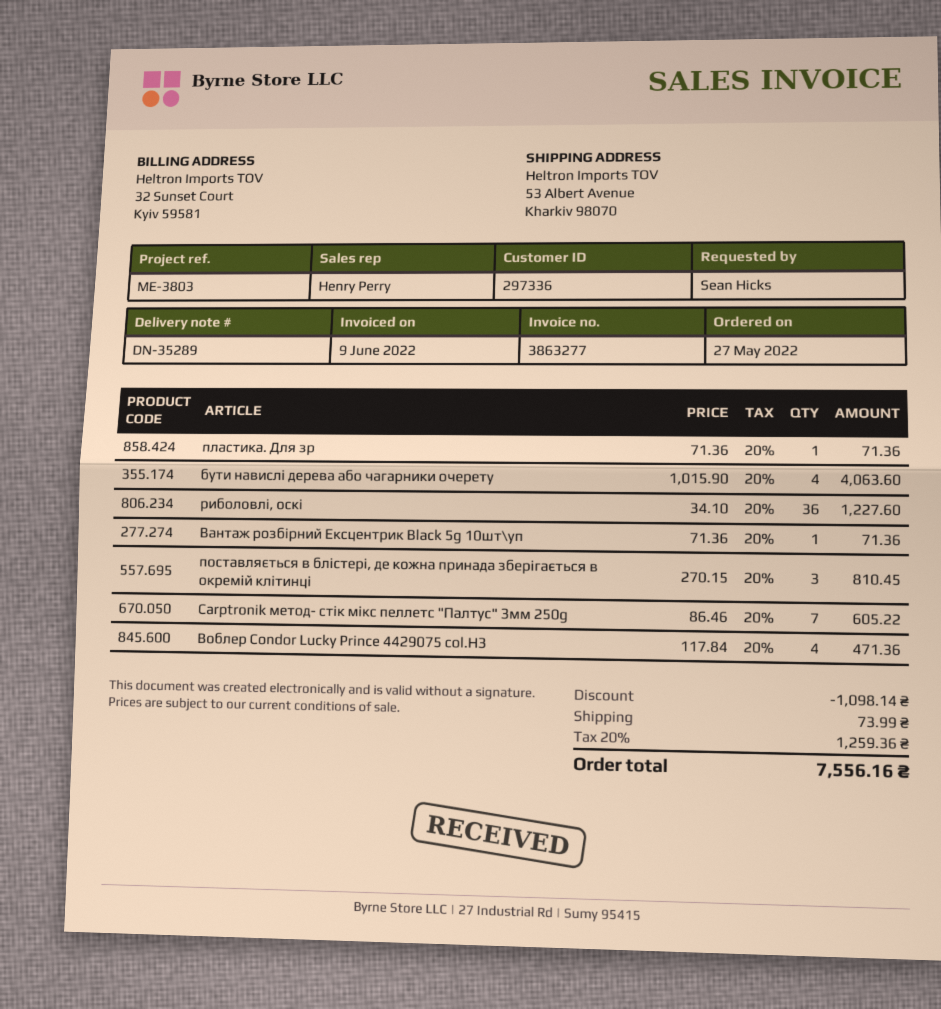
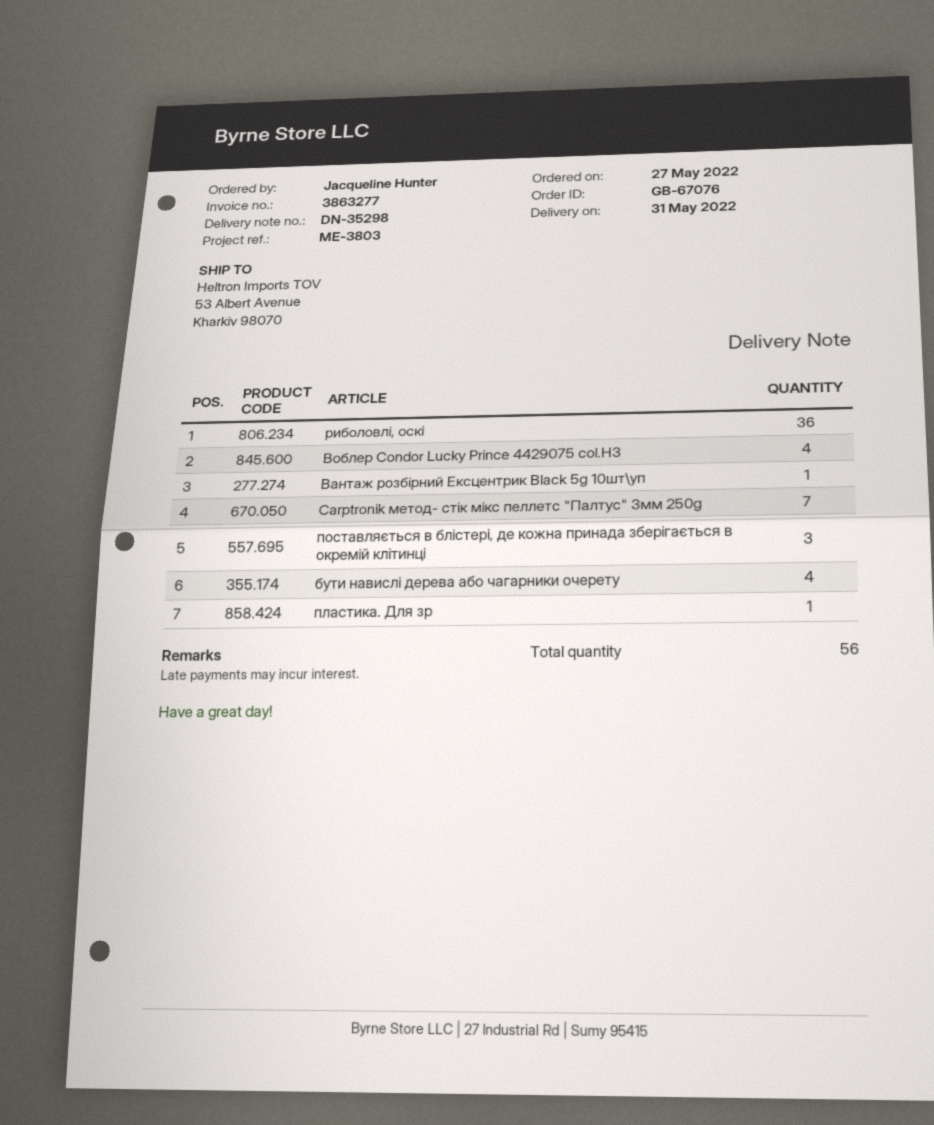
delivery note number: DN-35289 -> DN-35298
ordered by: Sean Hicks -> Jacqueline Hunter

